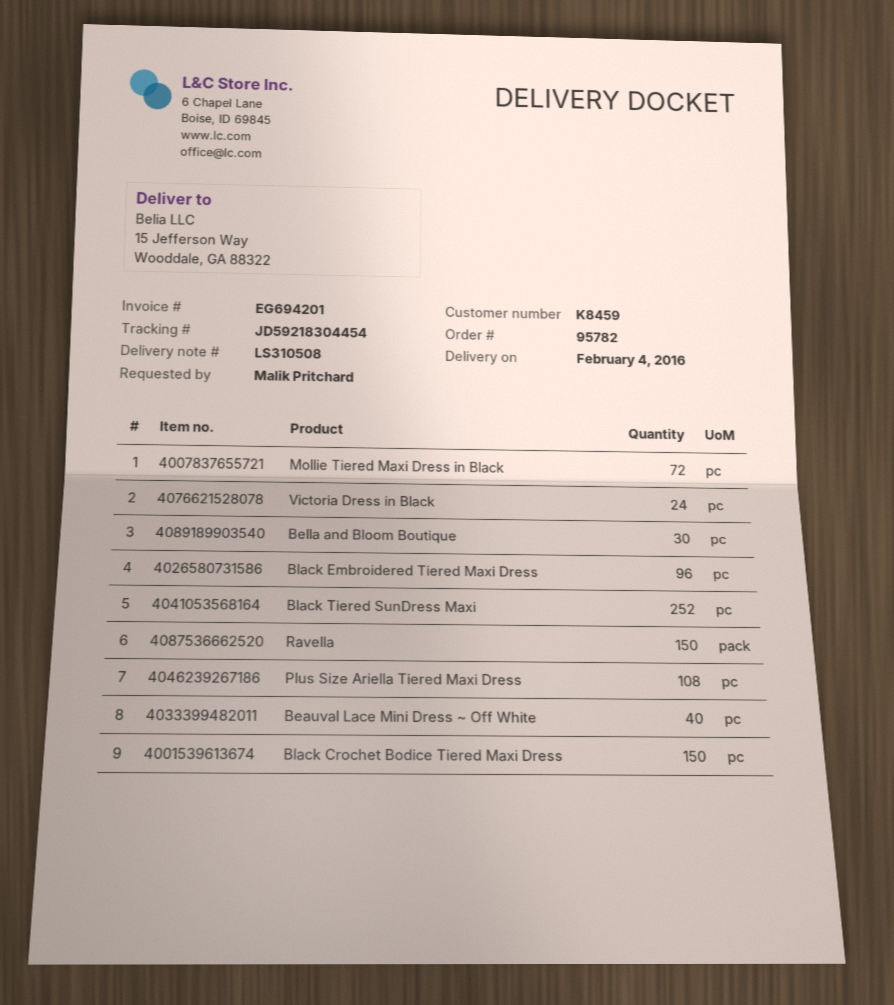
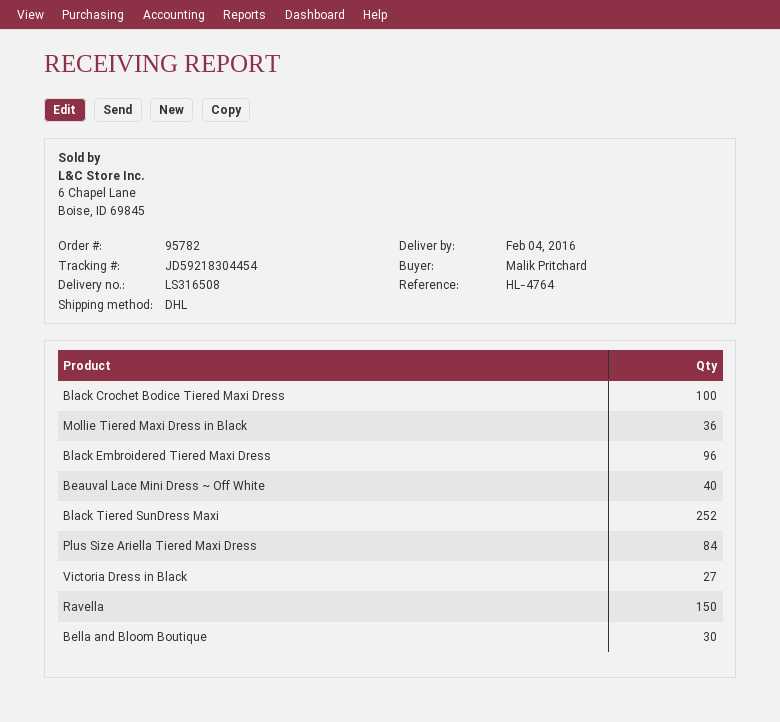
delivery note number: LS310508 -> LS316508
Mollie Tiered Maxi Dress in Black: 72 -> 36
Victoria Dress in Black: 24 -> 27
Plus Size Ariella Tiered Maxi Dress: 108 -> 84
Black Crochet Bodice Tiered Maxi Dress: 150 -> 100

